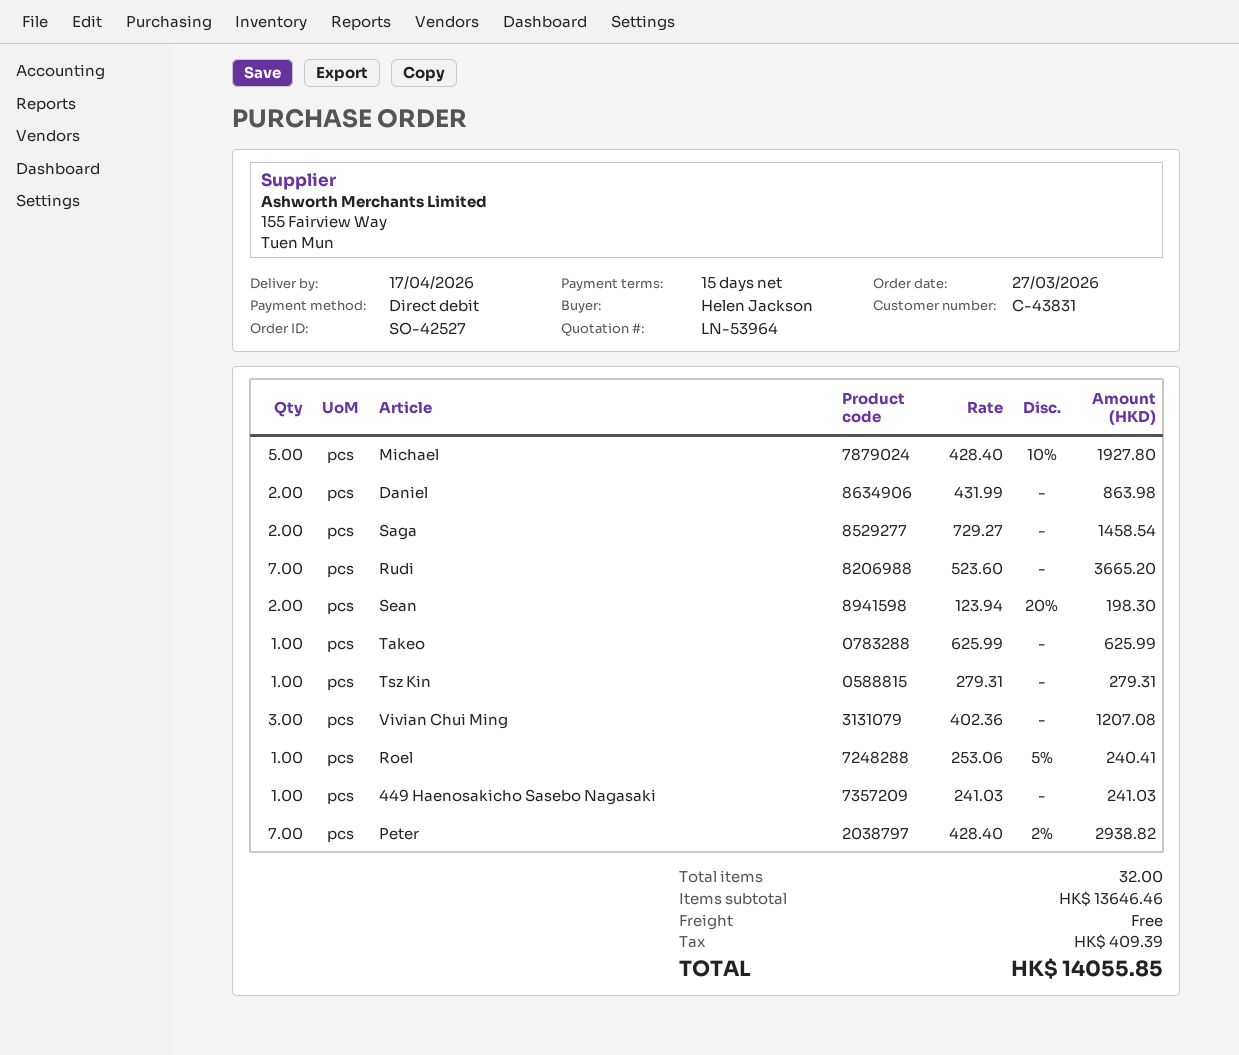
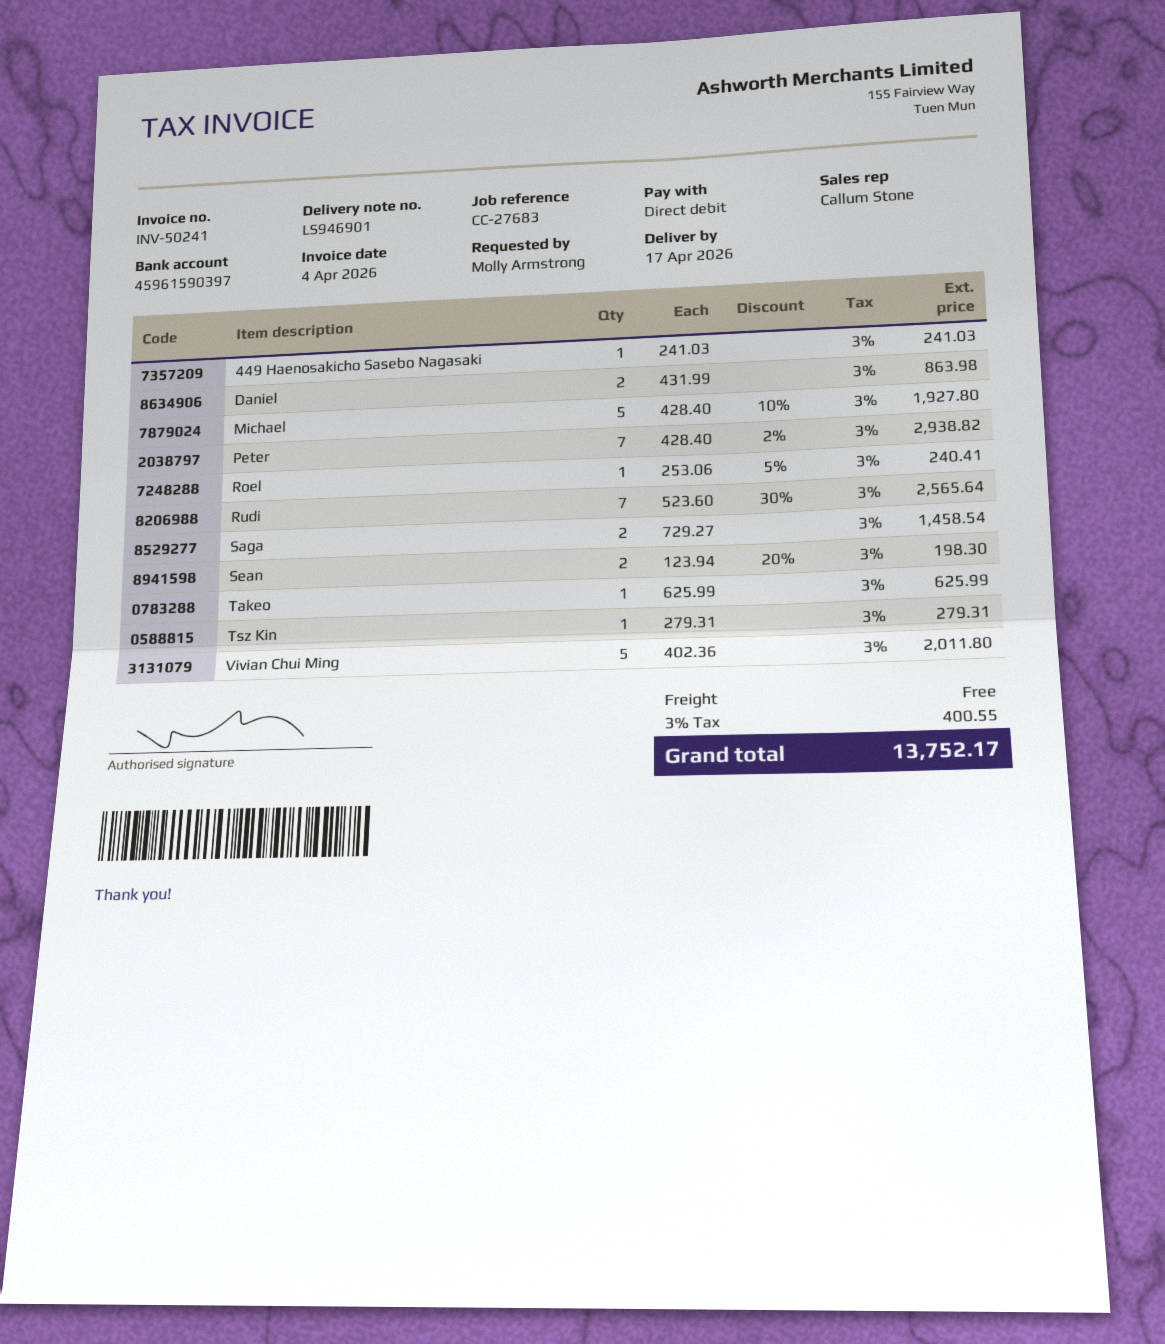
ordered by: Helen Jackson -> Molly Armstrong
Rudi: 7 x 523.60 = 3665.20 -> 7 x 523.60 - 30% = 2565.64
Vivian Chui Ming: 3 x 402.36 = 1207.08 -> 5 x 402.36 = 2011.80
tax: 409.39 -> 400.55
total: 14055.85 -> 13752.17

